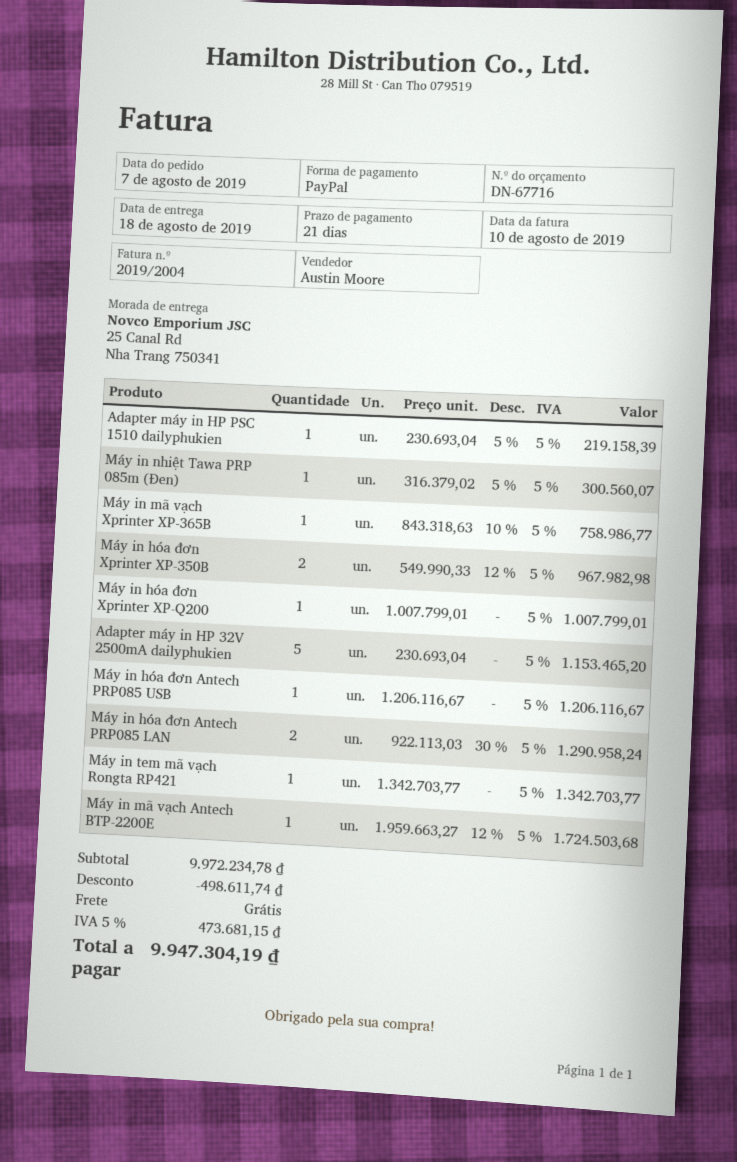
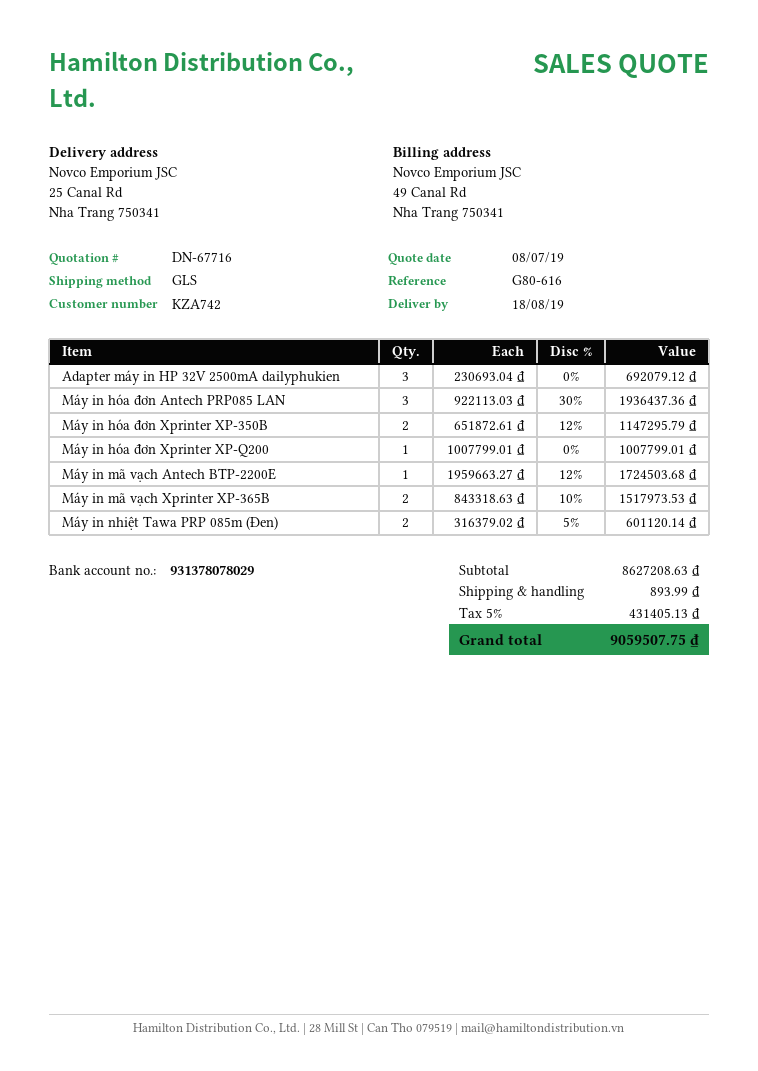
Adapter máy in HP PSC 1510 dailyphukien: 1 x 230693.04 - 5% = 219158.39 -> none
Máy in nhiệt Tawa PRP 085m (Đen): 1 x 316379.02 - 5% = 300560.07 -> 2 x 316379.02 - 5% = 601120.14
Máy in mã vạch Xprinter XP-365B: 1 x 843318.63 - 10% = 758986.77 -> 2 x 843318.63 - 10% = 1517973.53
Máy in hóa đơn Xprinter XP-350B: 2 x 549990.33 - 12% = 967982.98 -> 2 x 651872.61 - 12% = 1147295.79
Adapter máy in HP 32V 2500mA dailyphukien: 5 x 230693.04 = 1153465.20 -> 3 x 230693.04 = 692079.12
Máy in hóa đơn Antech PRP085 USB: 1 x 1206116.67 = 1206116.67 -> none
Máy in hóa đơn Antech PRP085 LAN: 2 x 922113.03 - 30% = 1290958.24 -> 3 x 922113.03 - 30% = 1936437.36
Máy in tem mã vạch Rongta RP421: 1 x 1342703.77 = 1342703.77 -> none
subtotal: 9972234.78 -> 8627208.63
discount: 498611.74 -> none
shipping: 0.00 -> 893.99
tax: 5% = 473681.15 -> 5% = 431405.13
total: 9947304.19 -> 9059507.75

